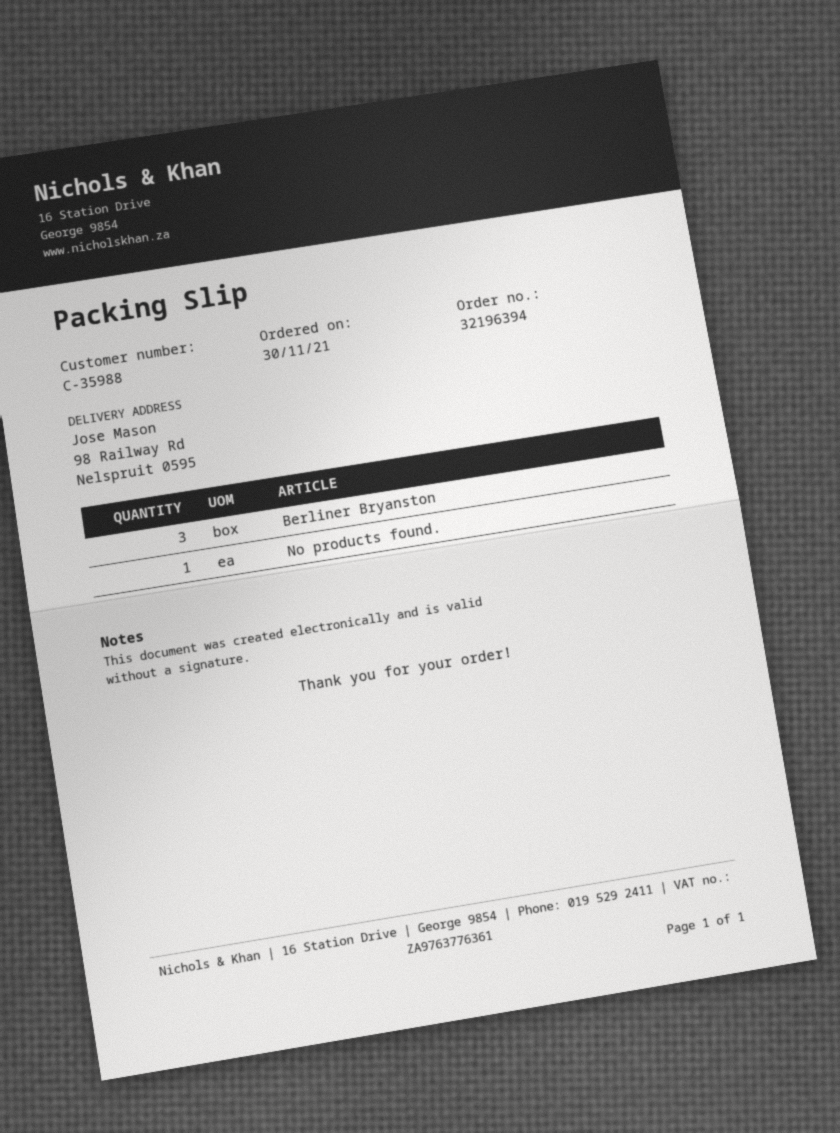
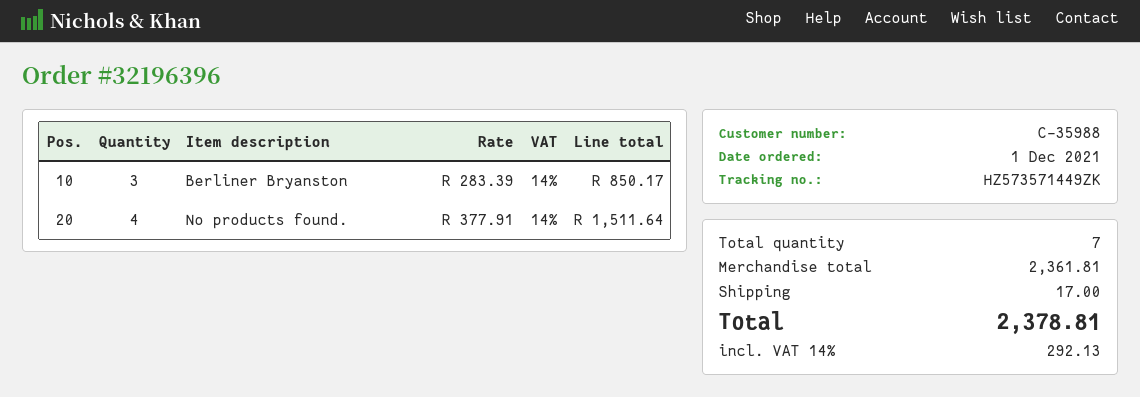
order number: 32196394 -> 32196396
order date: 2021-11-30 -> 2021-12-01
No products found.: 1 -> 4

